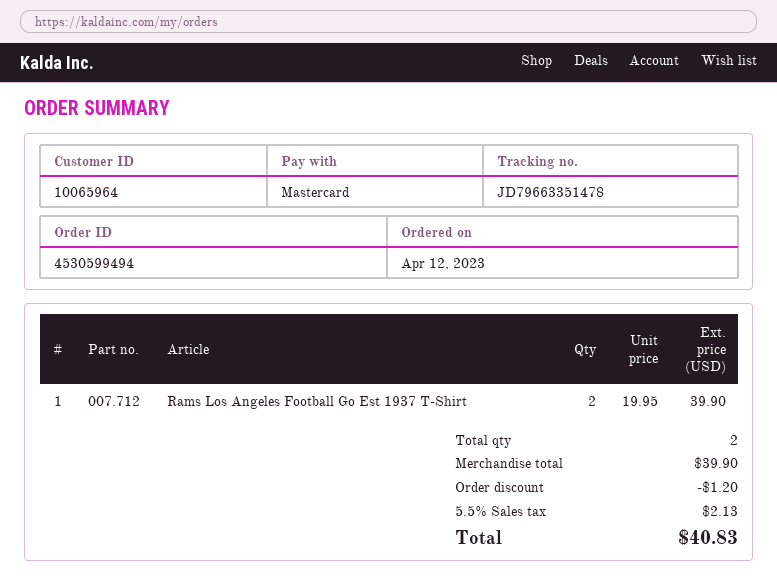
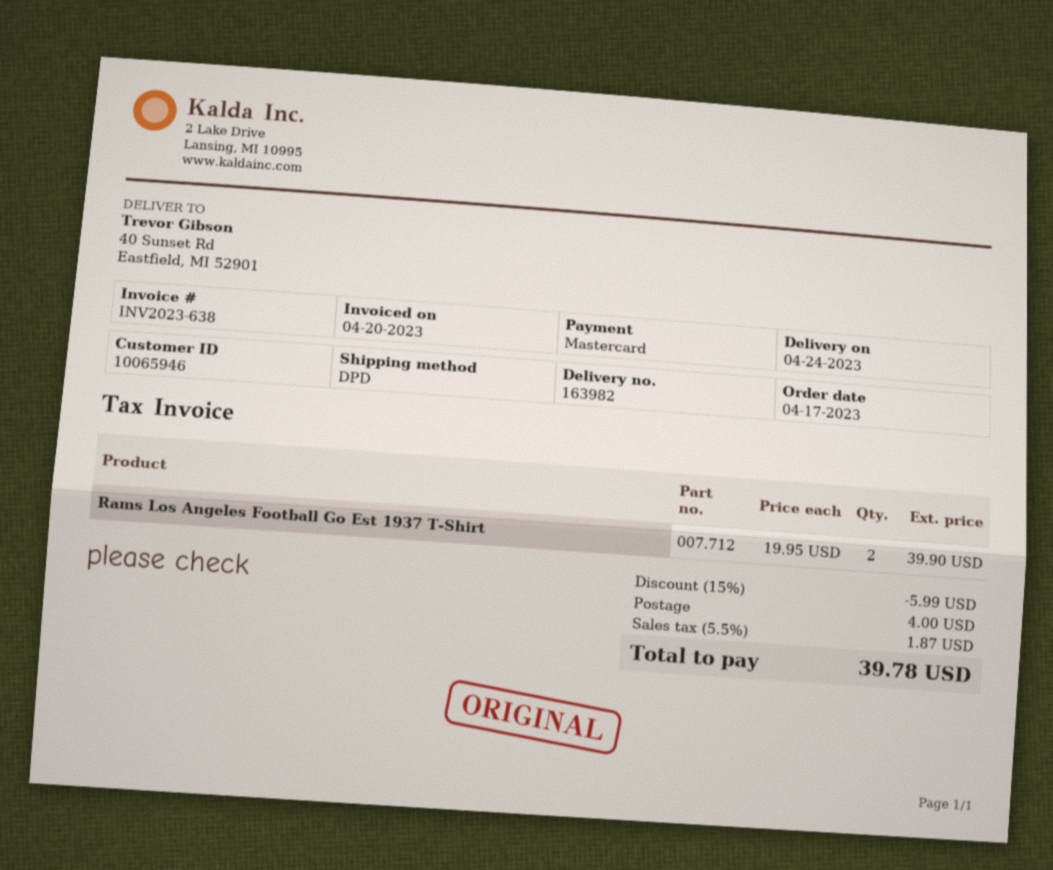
order date: 2023-04-12 -> 2023-04-17
customer number: 10065964 -> 10065946
discount: 1.20 -> 5.99
shipping: none -> 4.00
tax: 5.5% = 2.13 -> 5.5% = 1.87
total: 40.83 -> 39.78

